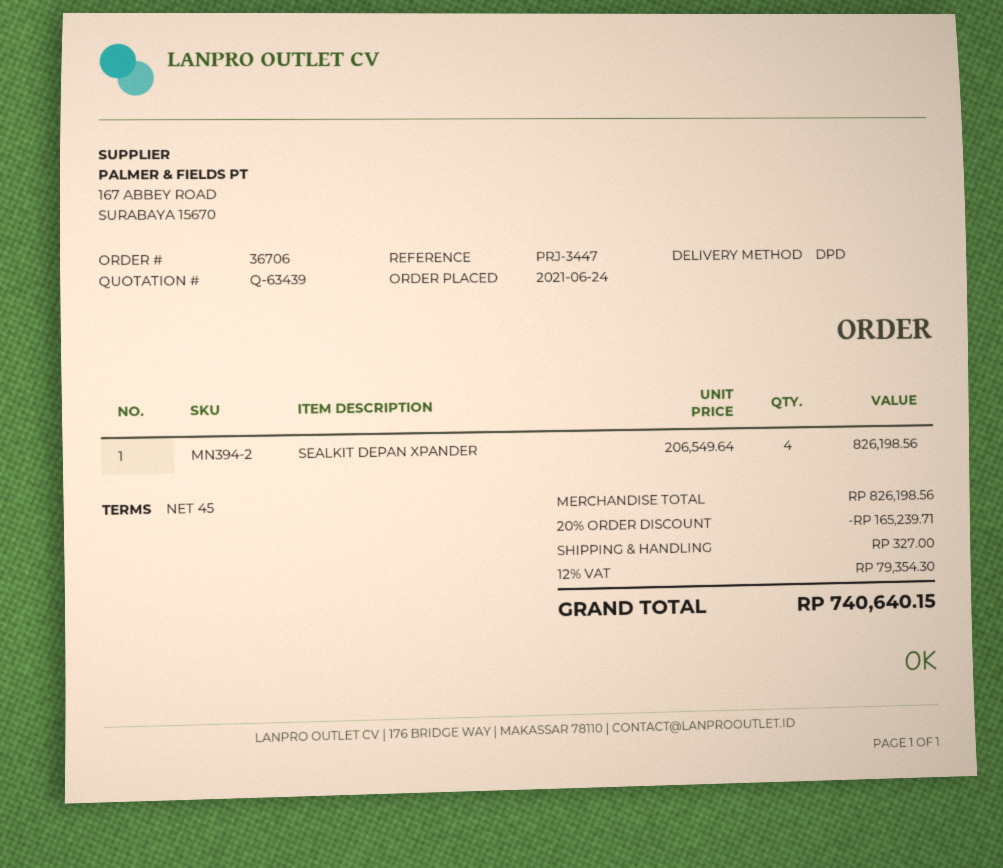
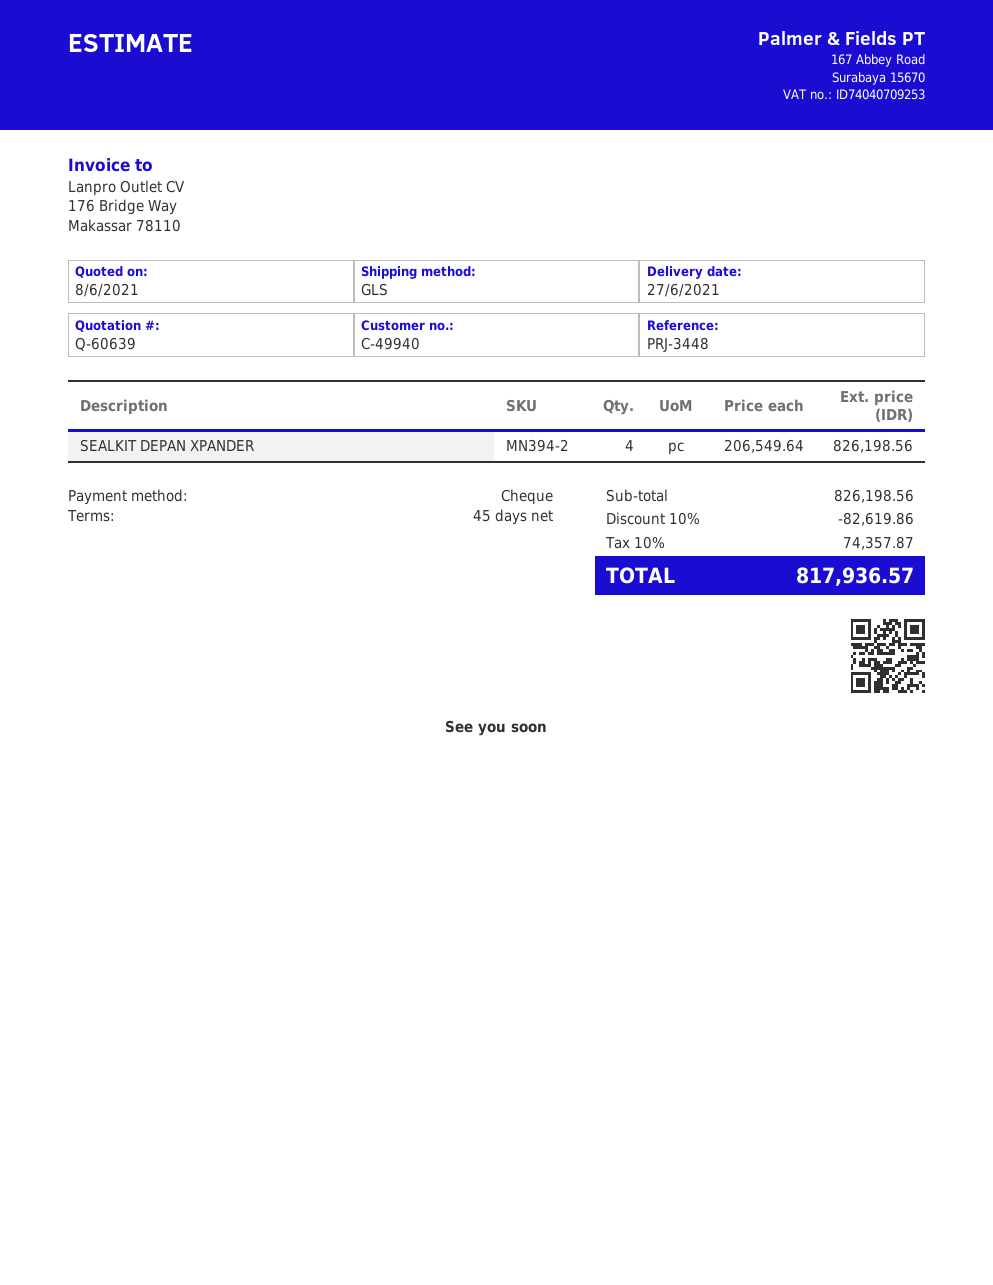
quote number: Q-63439 -> Q-60639
reference: PRJ-3447 -> PRJ-3448
shipping method: DPD -> GLS
discount: 20% = 165239.71 -> 10% = 82619.86
shipping: 327.00 -> none
tax: 12% = 79354.30 -> 10% = 74357.87
total: 740640.15 -> 817936.57

